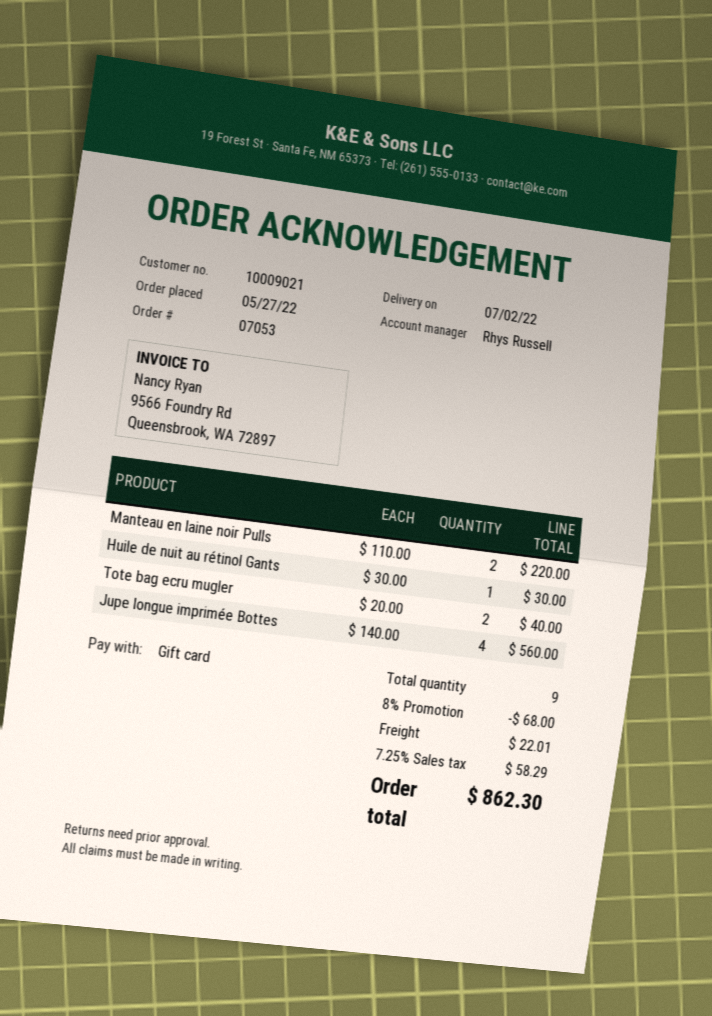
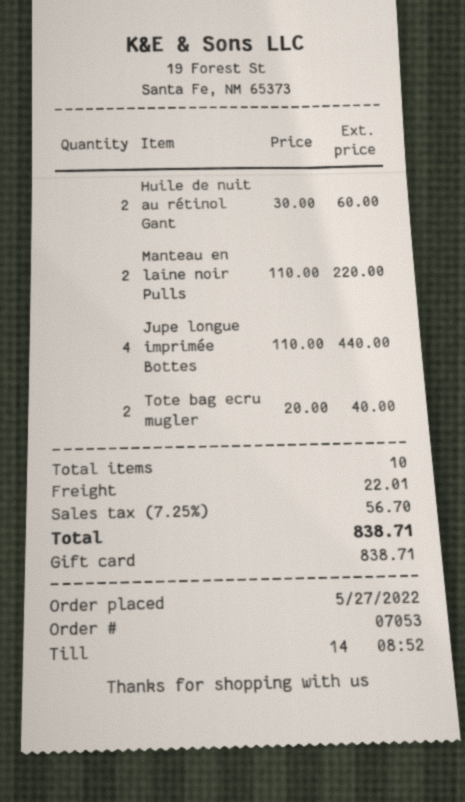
Huile de nuit au rétinol Gants: 1 x 30.00 = 30.00 -> 2 x 30.00 = 60.00
Jupe longue imprimée Bottes: 4 x 140.00 = 560.00 -> 4 x 110.00 = 440.00
total quantity: 9 -> 10
discount: 8% = 68.00 -> none
tax: 7.25% = 58.29 -> 7.25% = 56.70
total: 862.30 -> 838.71

